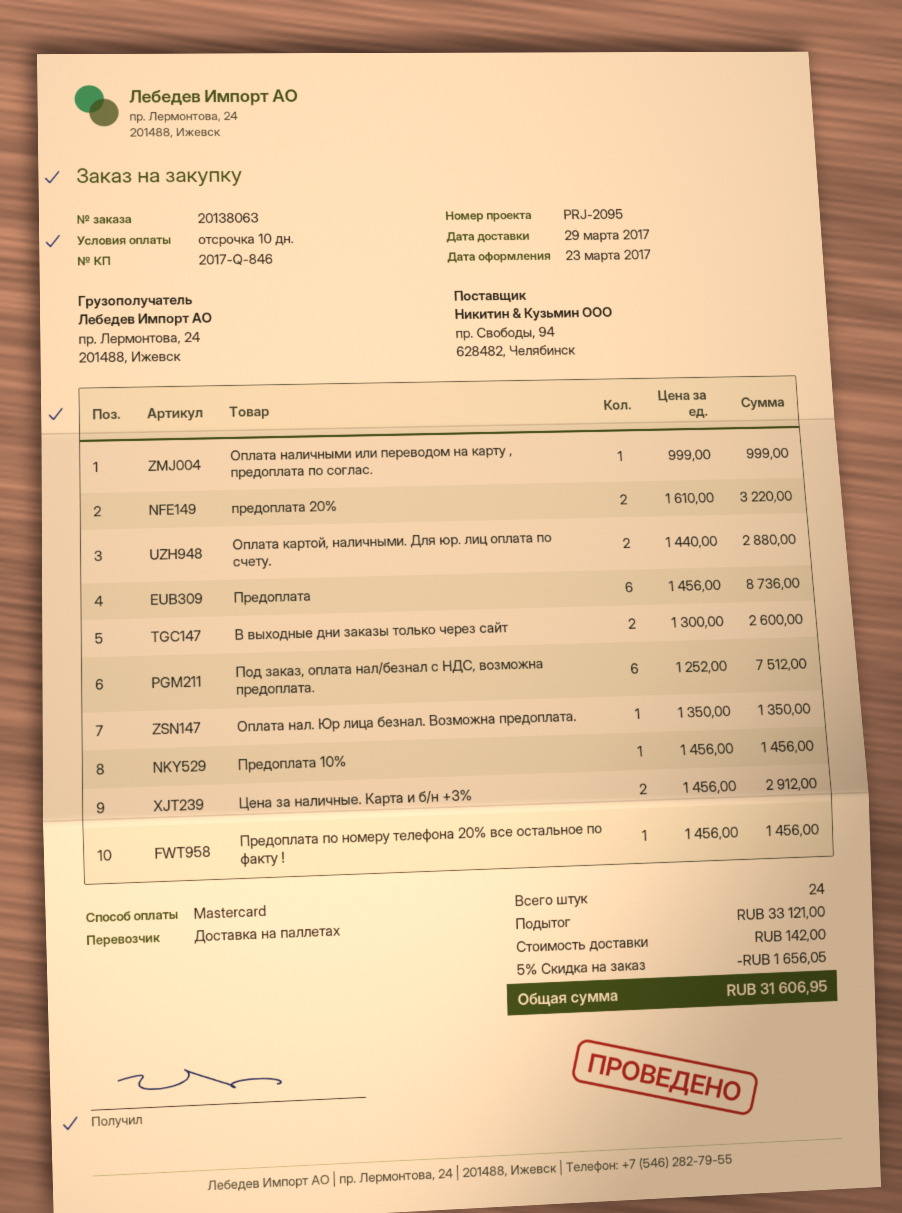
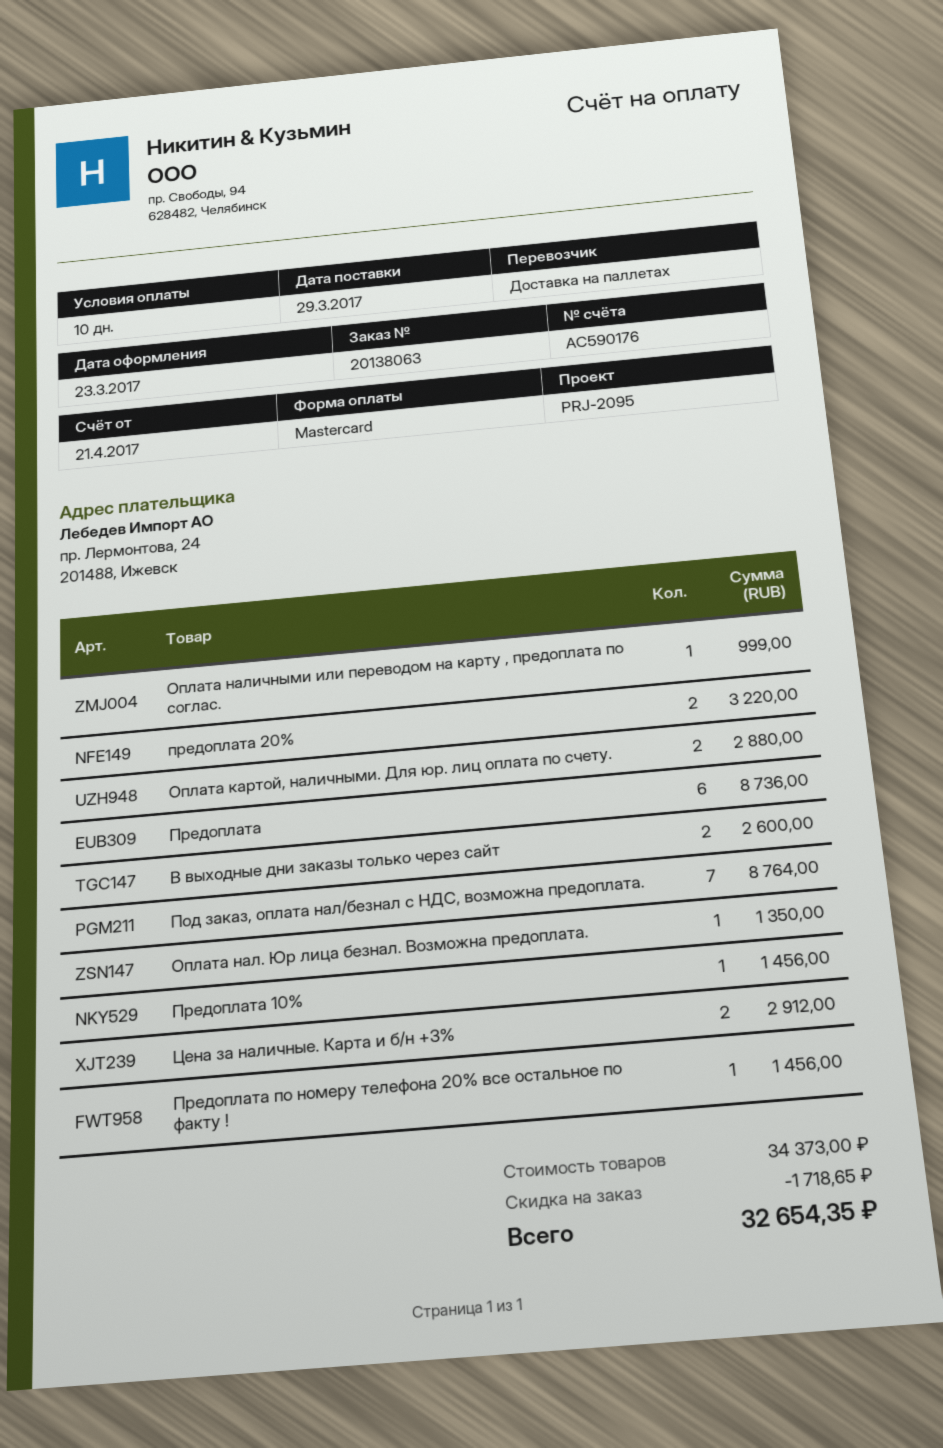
Под заказ, оплата нал/безнал с НДС, возможна предоплата.: 6 for 7512.00 -> 7 for 8764.00
subtotal: 33121.00 -> 34373.00
discount: 1656.05 -> 1718.65
shipping: 142.00 -> none
total: 31606.95 -> 32654.35

